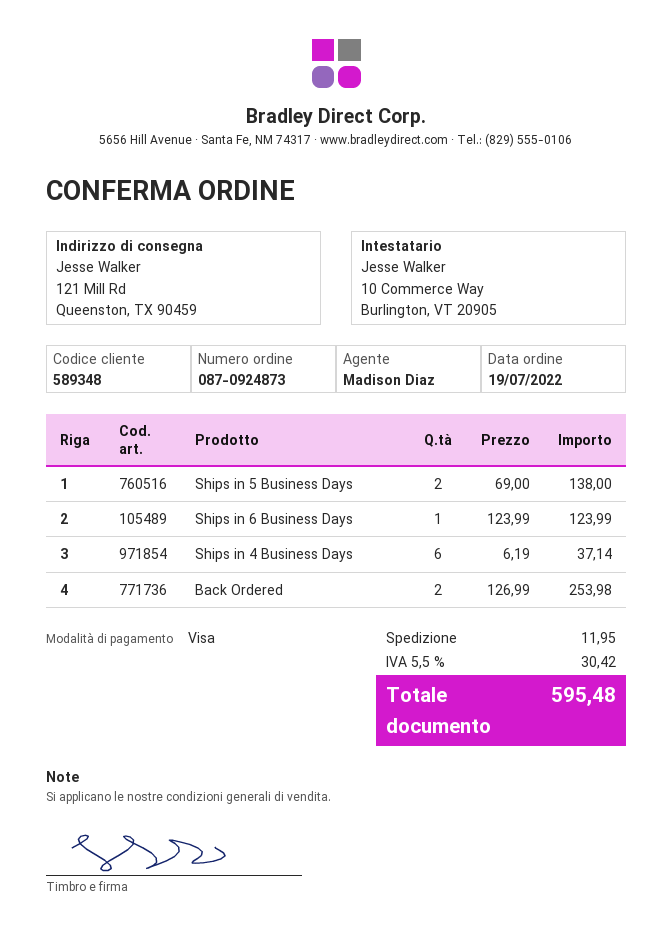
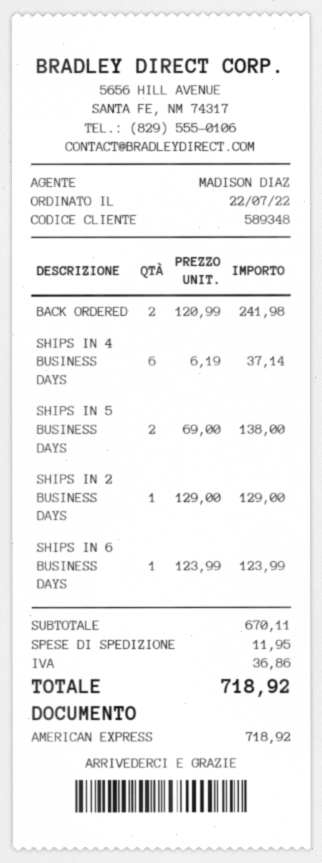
order date: 2022-07-19 -> 2022-07-22
payment method: Visa -> American Express
Back Ordered: 2 x 126.99 = 253.98 -> 2 x 120.99 = 241.98
SHIPS IN 2 BUSINESS DAYS: none -> 1 x 129.00 = 129.00
tax: 30.42 -> 36.86
total: 595.48 -> 718.92

